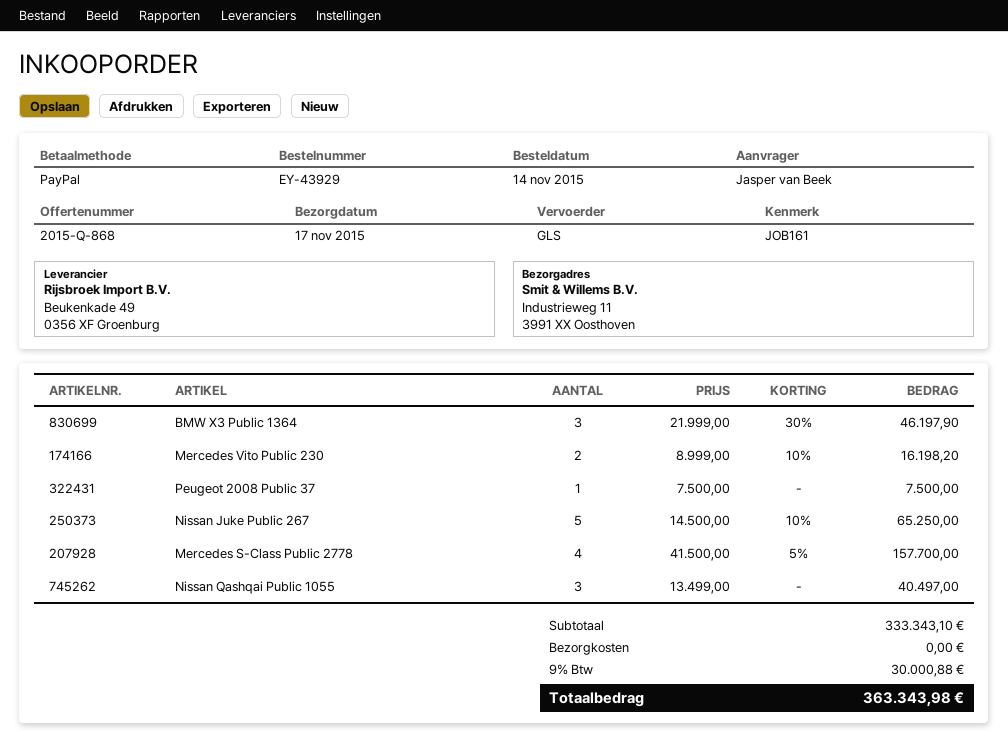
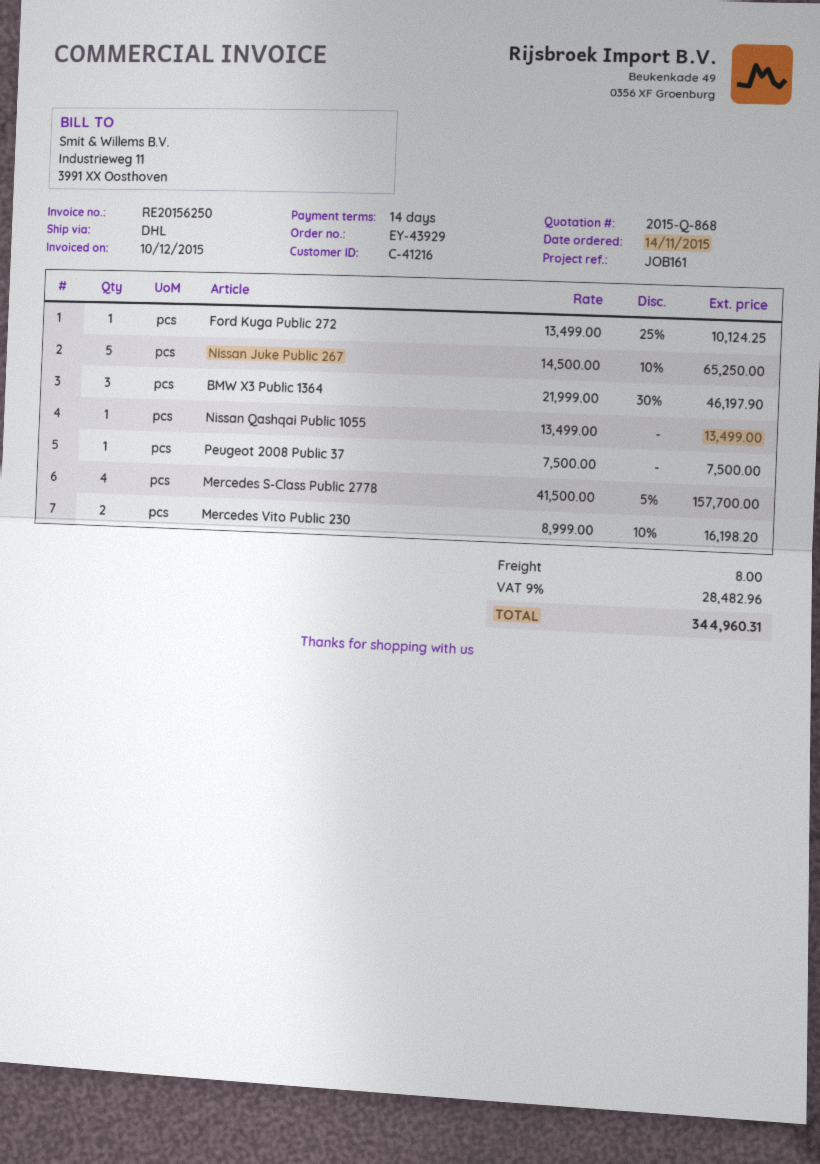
shipping method: GLS -> DHL
Nissan Qashqai Public 1055: 3 x 13499.00 = 40497.00 -> 1 x 13499.00 = 13499.00
Ford Kuga Public 272: none -> 1 x 13499.00 - 25% = 10124.25
shipping: 0.00 -> 8.00
tax: 9% = 30000.88 -> 9% = 28482.96
total: 363343.98 -> 344960.31

